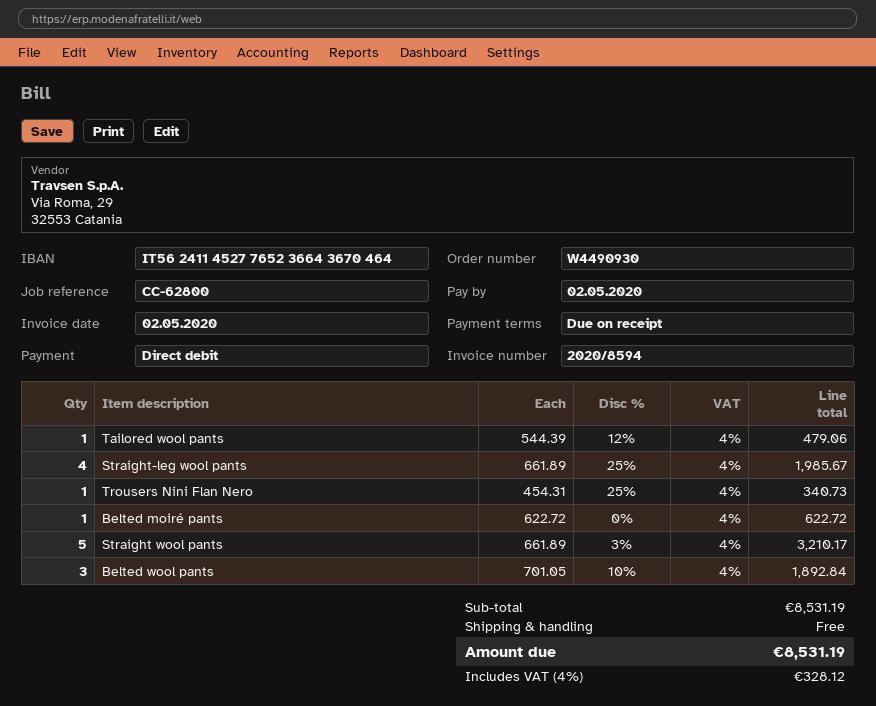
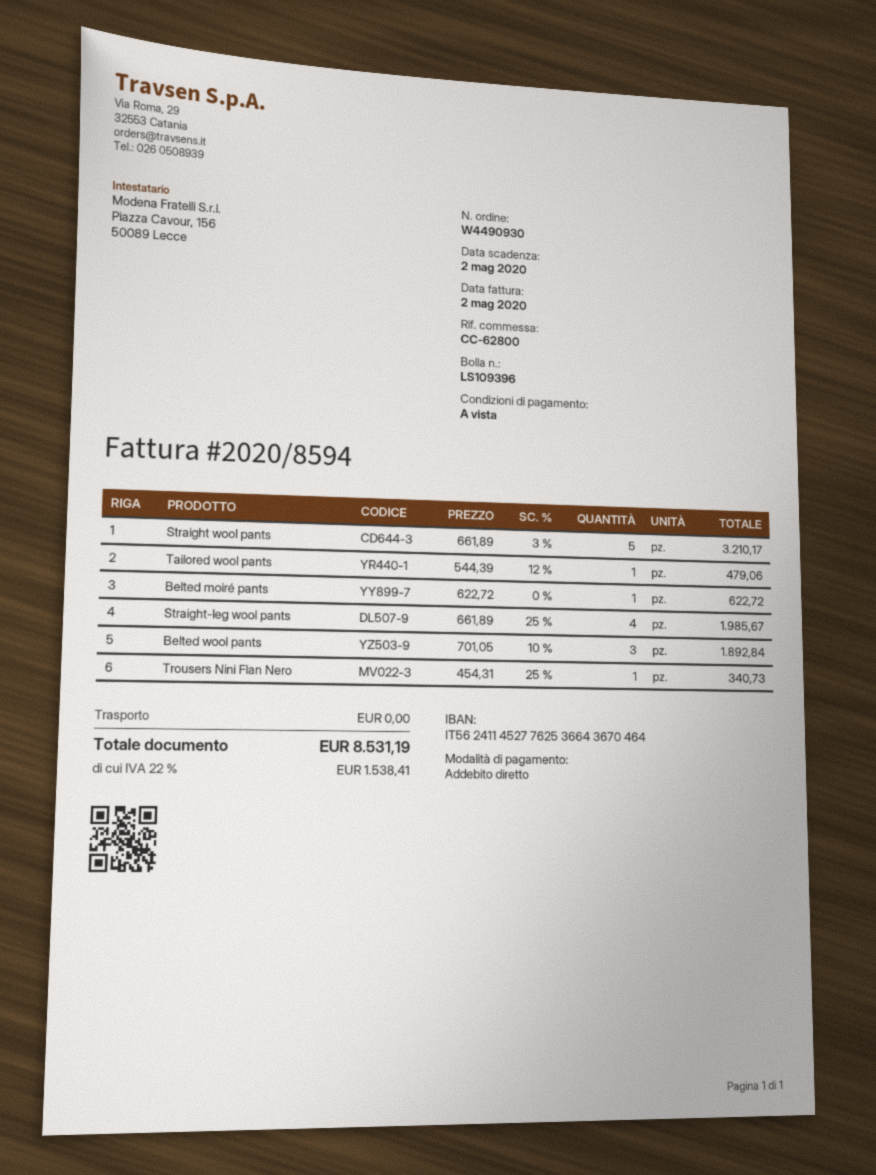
bank account: IT5624114527765236643670464 -> IT5624114527762536643670464
tax: 4% = 328.12 -> 22% = 1538.41

